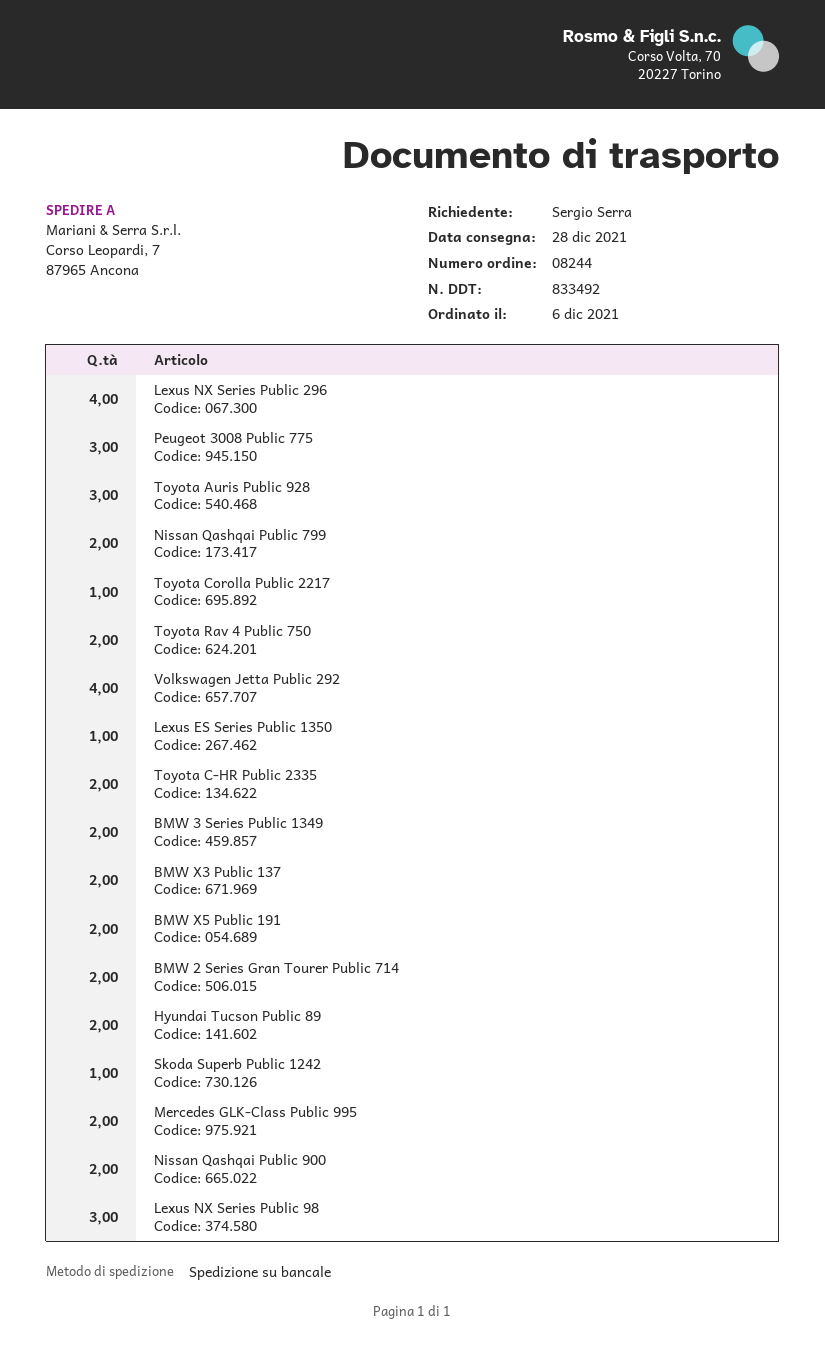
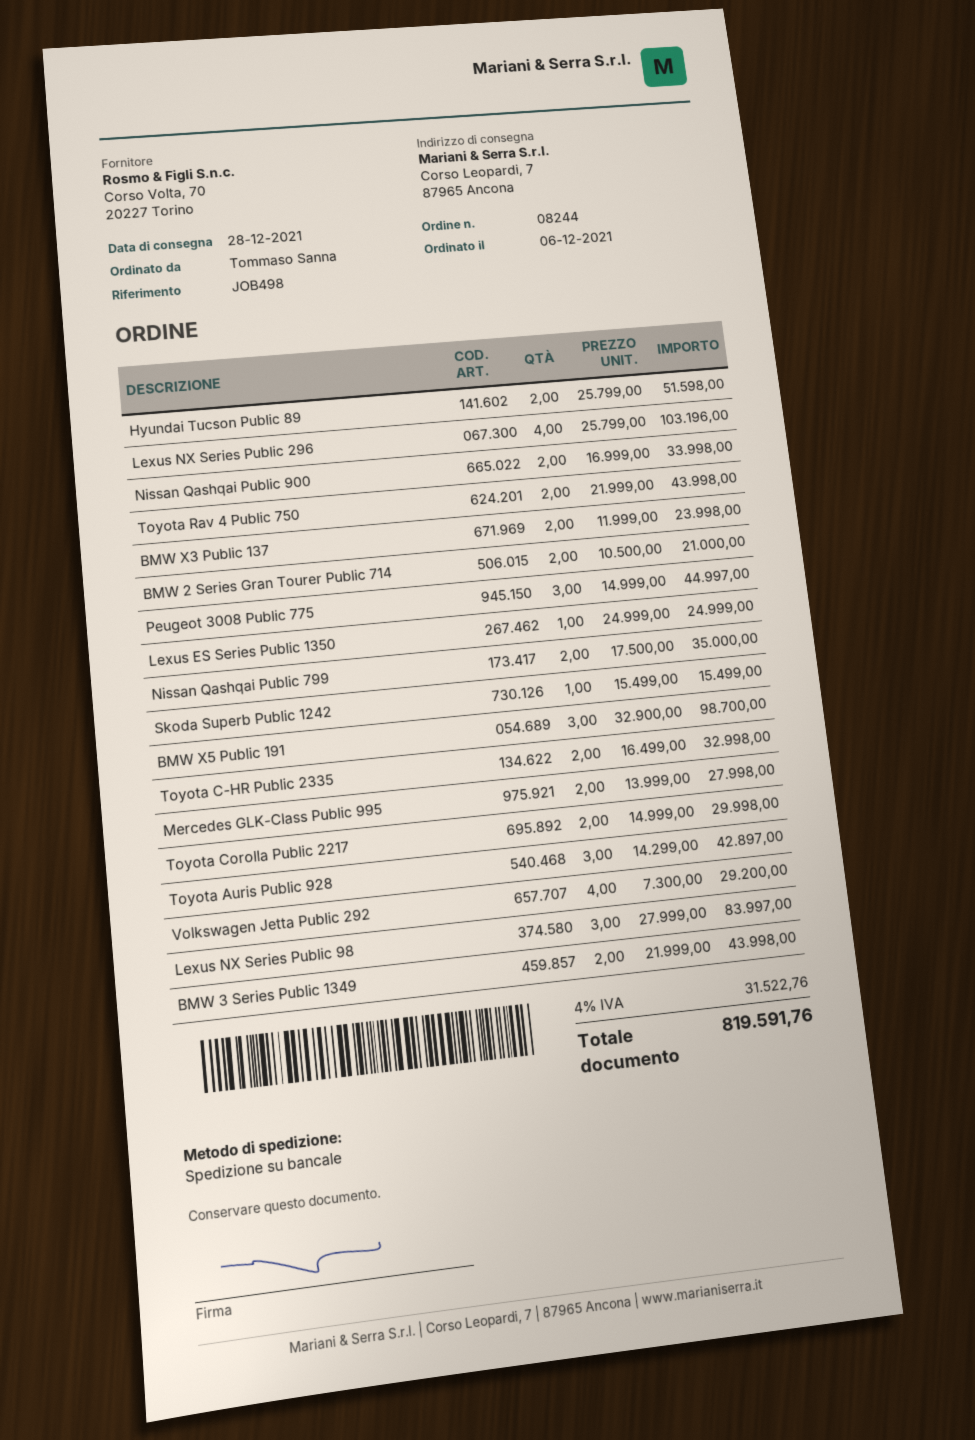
ordered by: Sergio Serra -> Tommaso Sanna
Toyota Corolla Public 2217: 1 -> 2
BMW X5 Public 191: 2 -> 3

